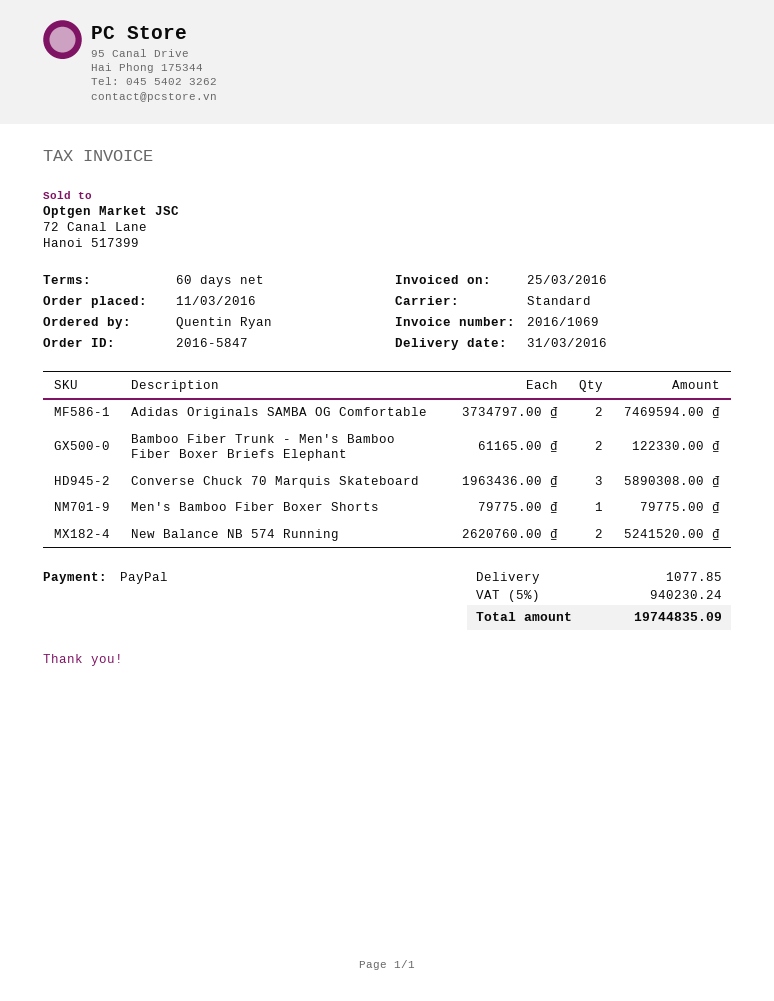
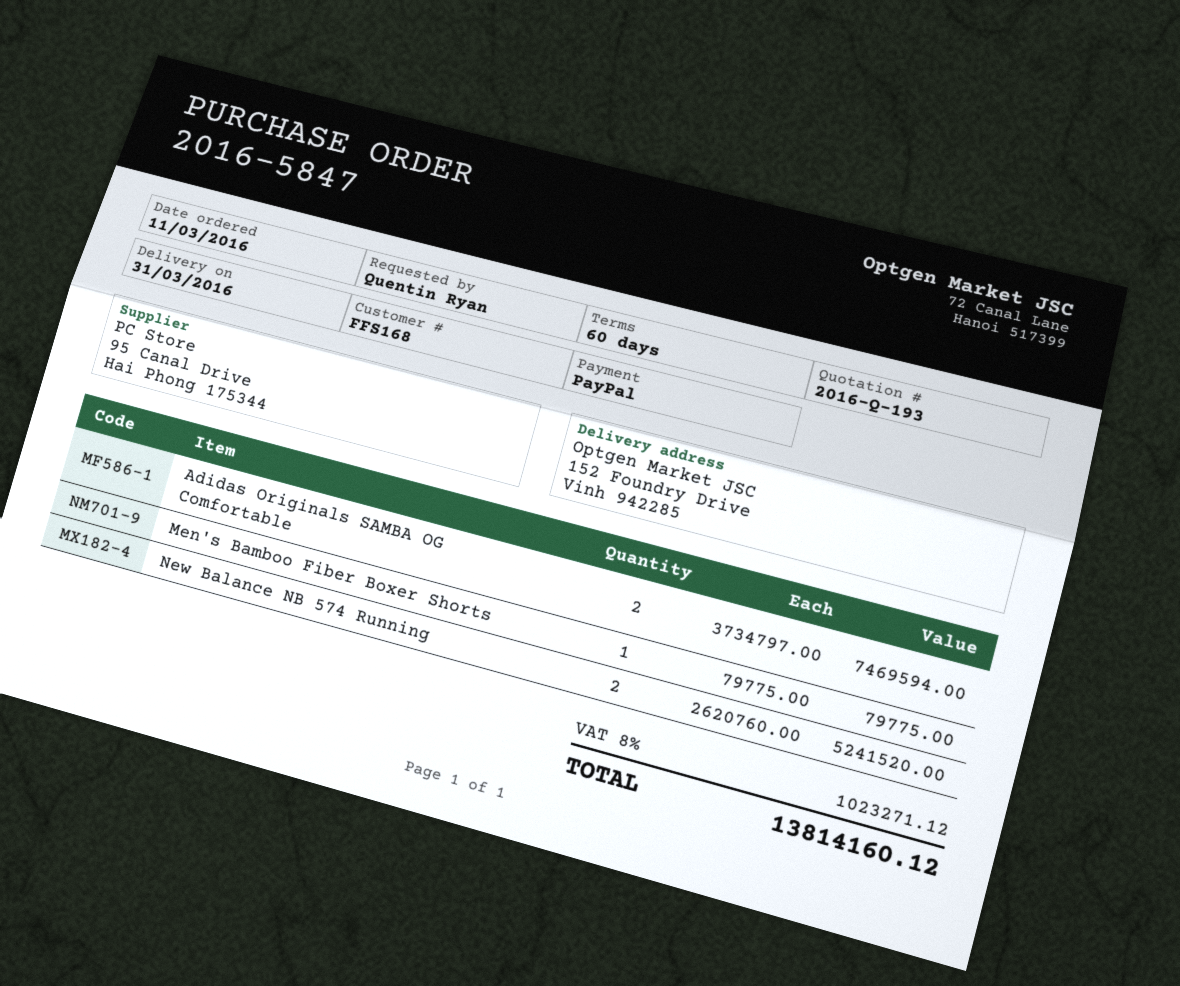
Bamboo Fiber Trunk - Men's Bamboo Fiber Boxer Briefs Elephant: 2 x 61165.00 = 122330.00 -> none
Converse Chuck 70 Marquis Skateboard: 3 x 1963436.00 = 5890308.00 -> none
shipping: 1077.85 -> none
tax: 5% = 940230.24 -> 8% = 1023271.12
total: 19744835.09 -> 13814160.12

